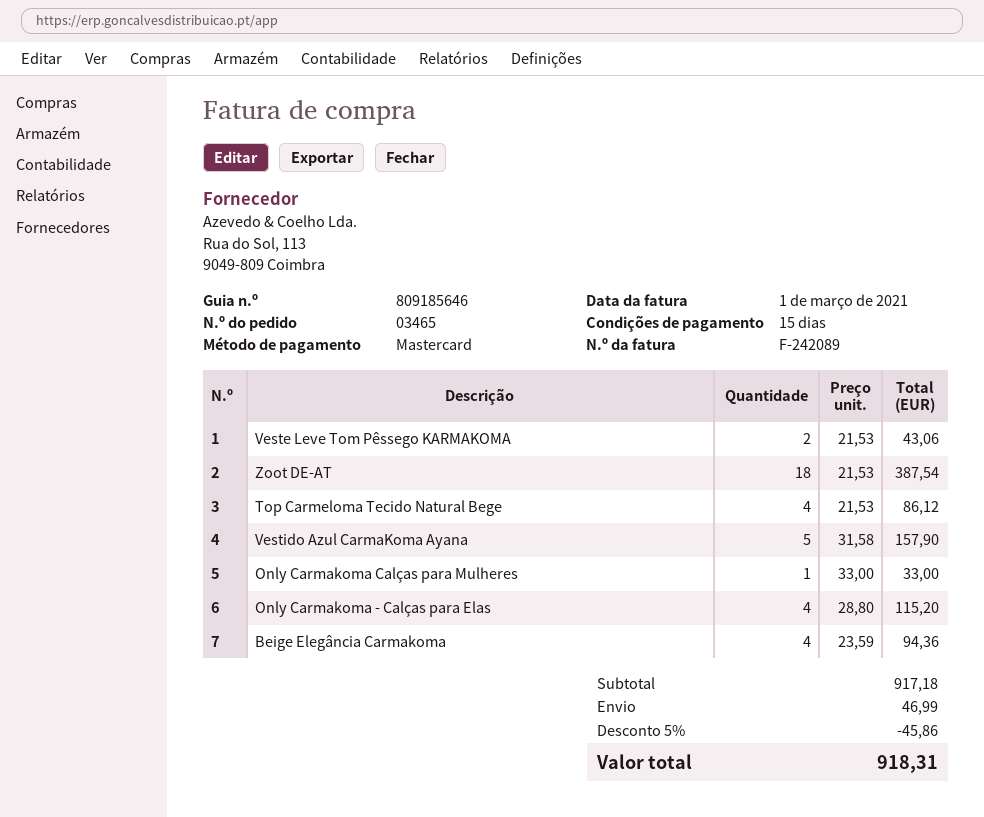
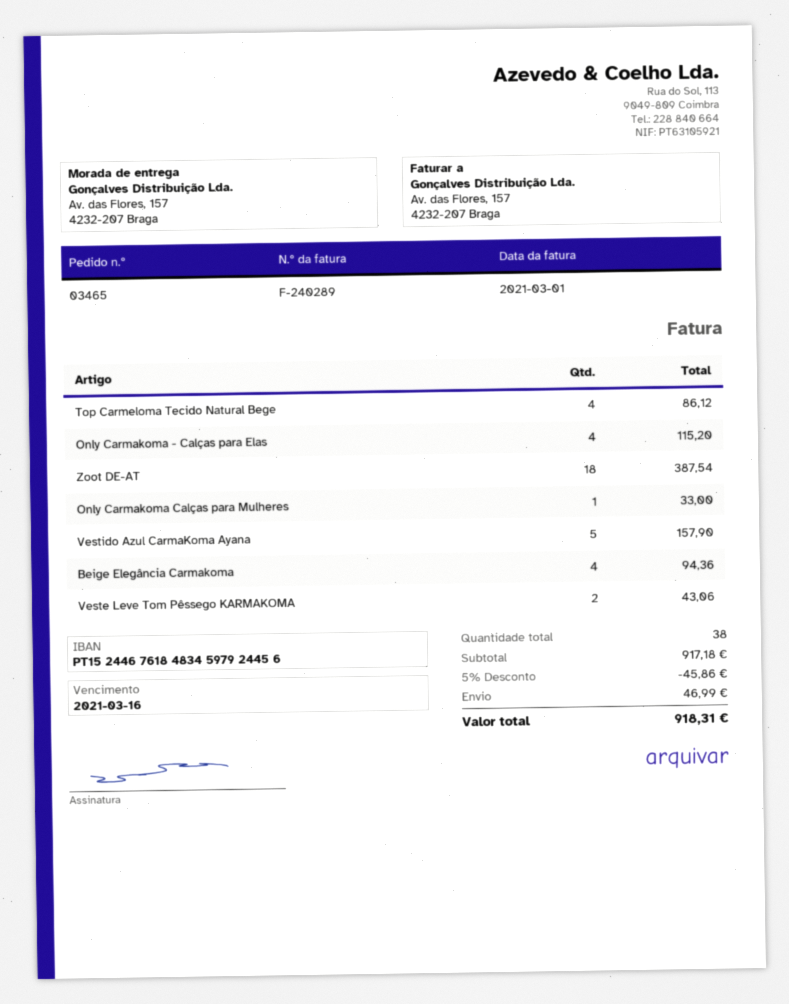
invoice number: F-242089 -> F-240289

